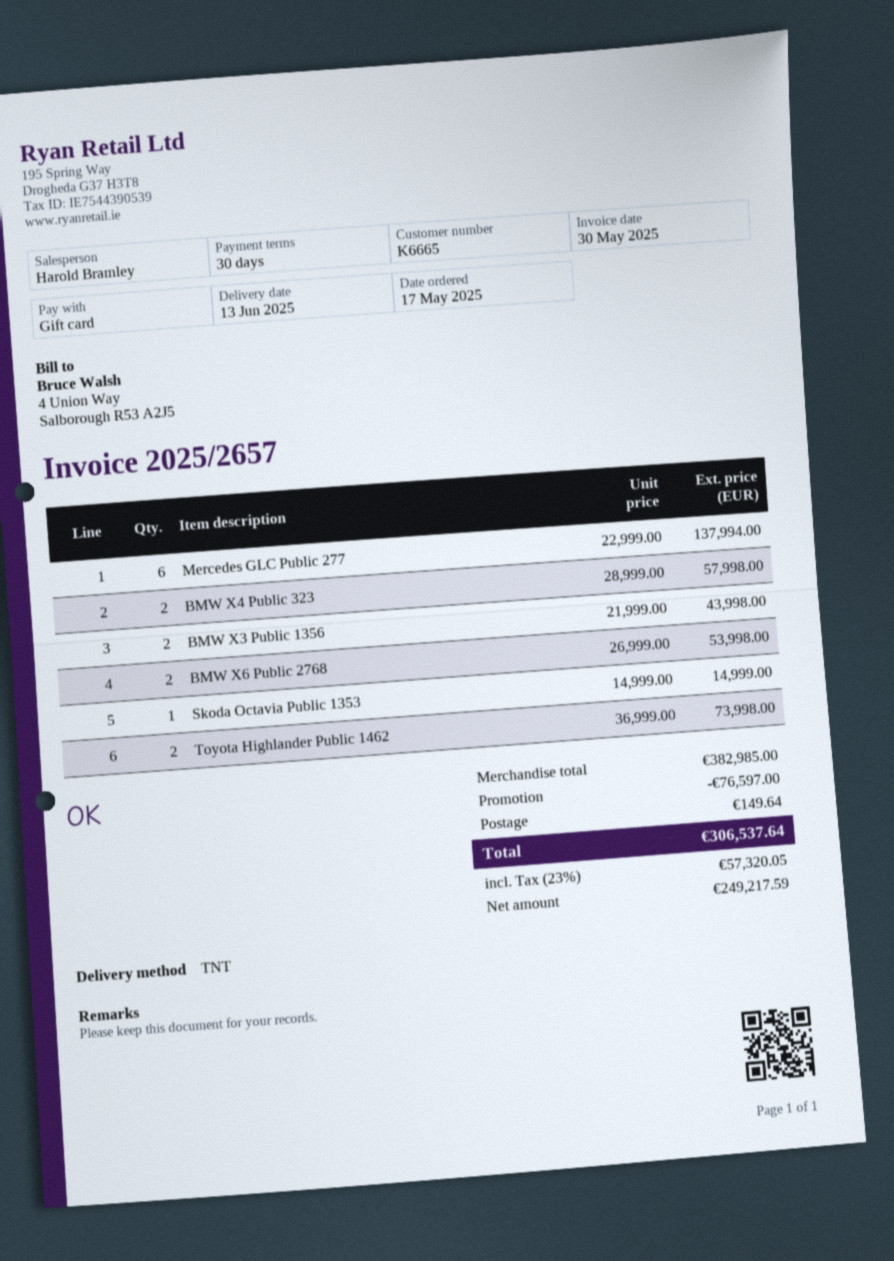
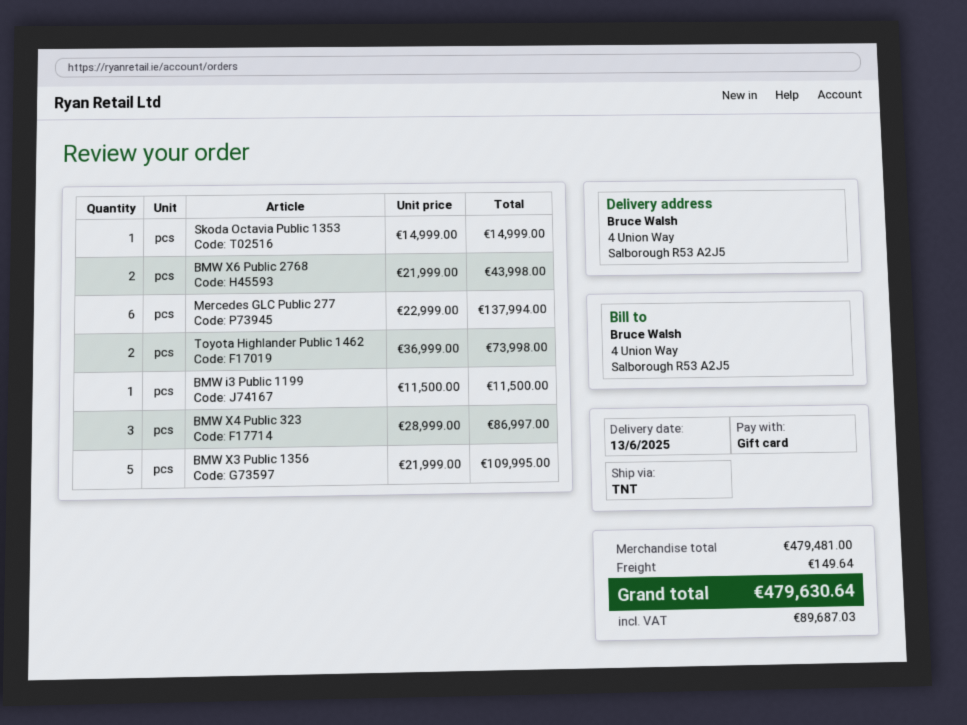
BMW X4 Public 323: 2 x 28999.00 = 57998.00 -> 3 x 28999.00 = 86997.00
BMW X3 Public 1356: 2 x 21999.00 = 43998.00 -> 5 x 21999.00 = 109995.00
BMW X6 Public 2768: 2 x 26999.00 = 53998.00 -> 2 x 21999.00 = 43998.00
BMW i3 Public 1199: none -> 1 x 11500.00 = 11500.00
subtotal: 382985.00 -> 479481.00
discount: 76597.00 -> none
tax: 57320.05 -> 89687.03
total: 306537.64 -> 479630.64

